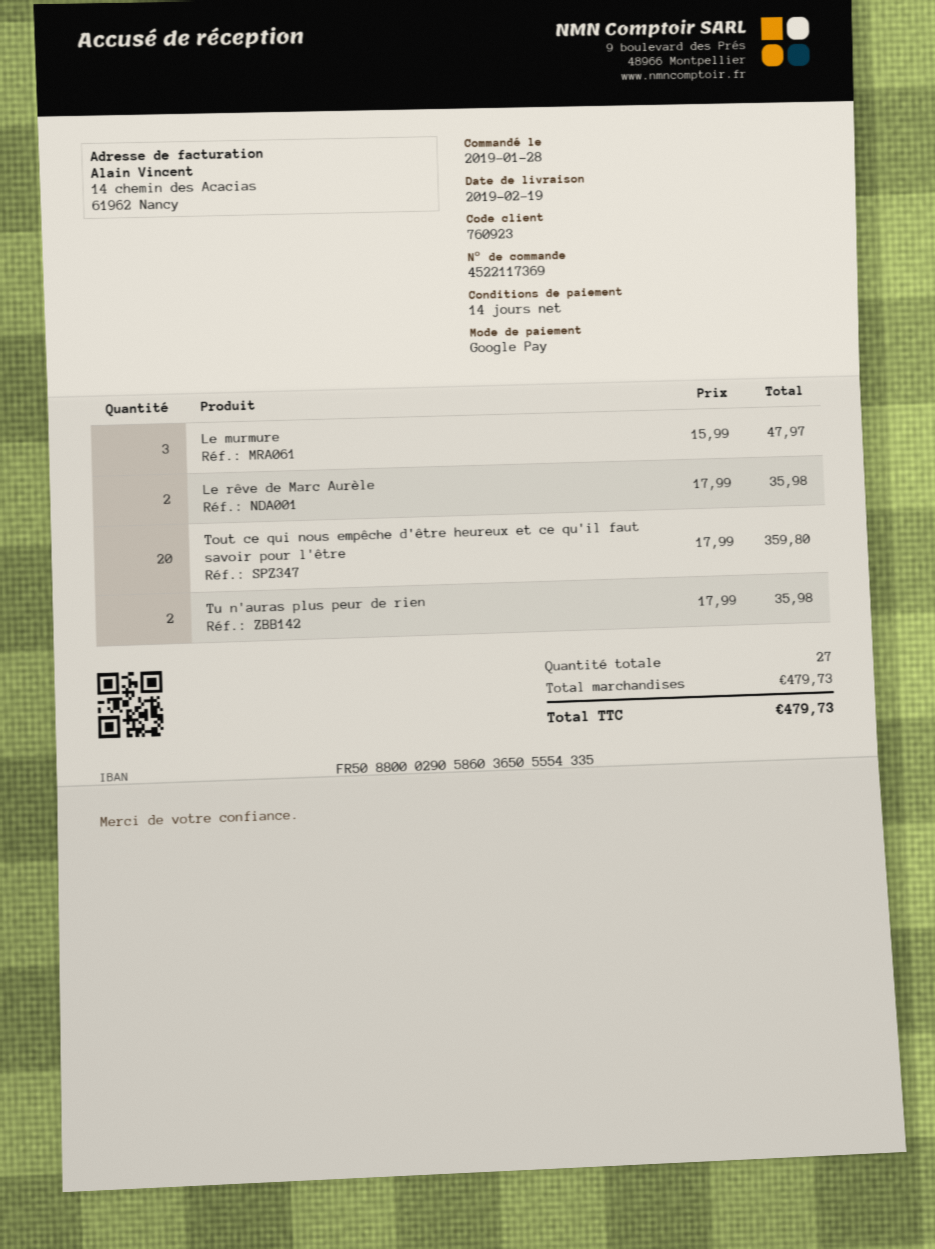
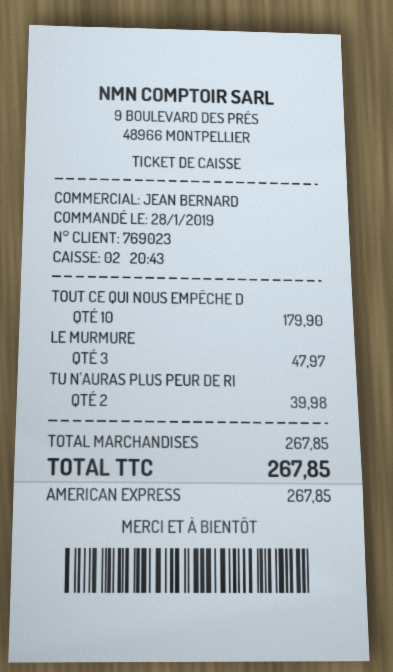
customer number: 760923 -> 769023
payment method: Google Pay -> American Express
Le rêve de Marc Aurèle: 2 for 35.98 -> none
Tout ce qui nous empêche d'être heureux et ce qu'il faut savoir pour l'être: 20 for 359.80 -> 10 for 179.90
Tu n'auras plus peur de rien: 2 for 35.98 -> 2 for 39.98
subtotal: 479.73 -> 267.85
total: 479.73 -> 267.85

